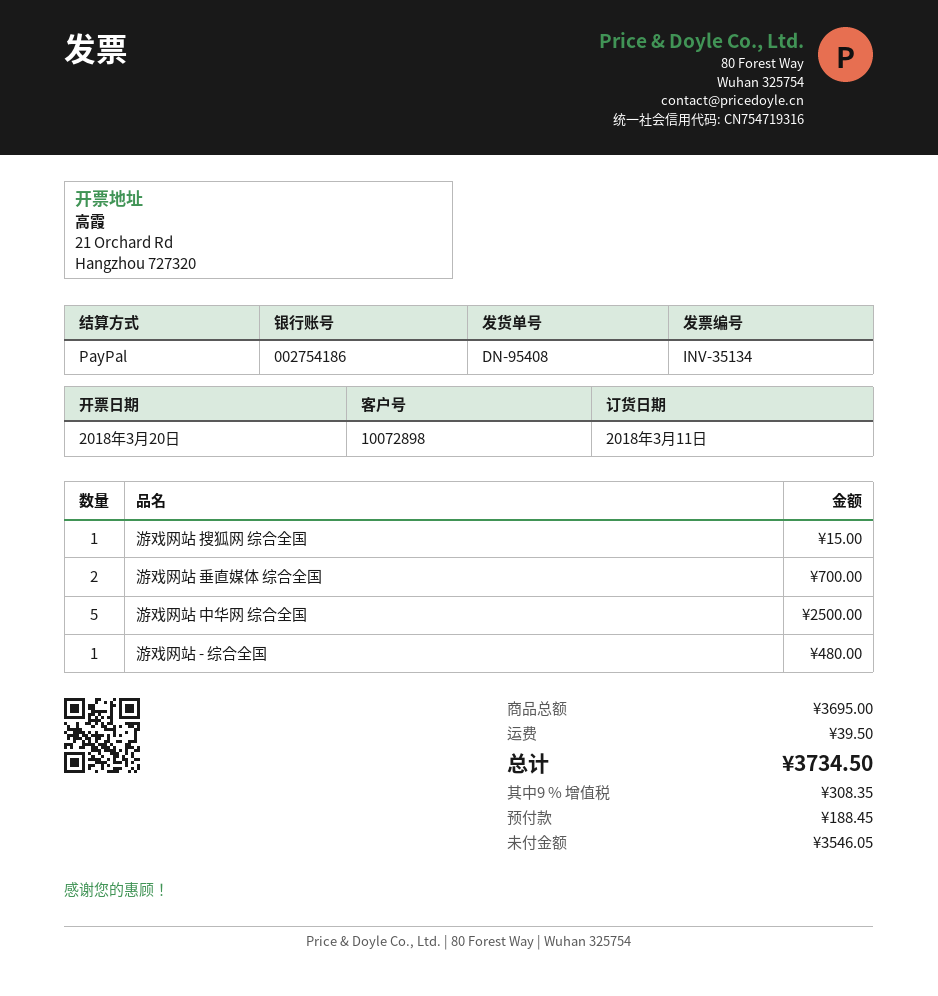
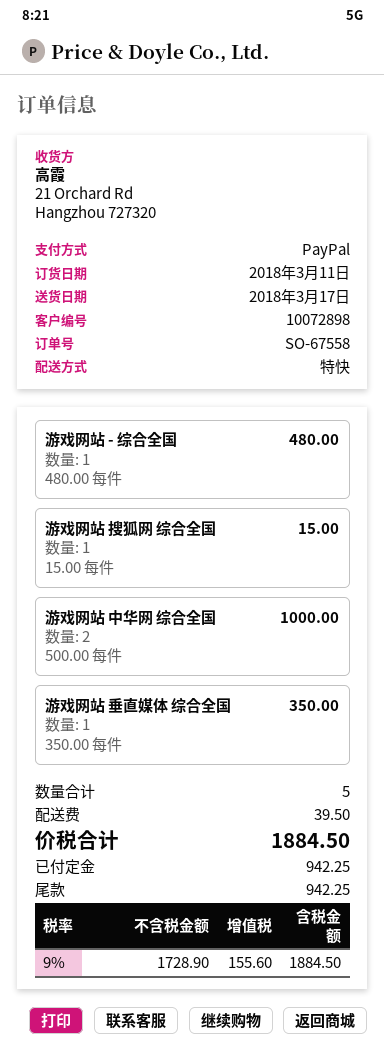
游戏网站 垂直媒体 综合全国: 2 for 700.00 -> 1 for 350.00
游戏网站 中华网 综合全国: 5 for 2500.00 -> 2 for 1000.00
tax: 9% = 308.35 -> 9% = 155.60
total: 3734.50 -> 1884.50
deposit: 188.45 -> 942.25
balance: 3546.05 -> 942.25

